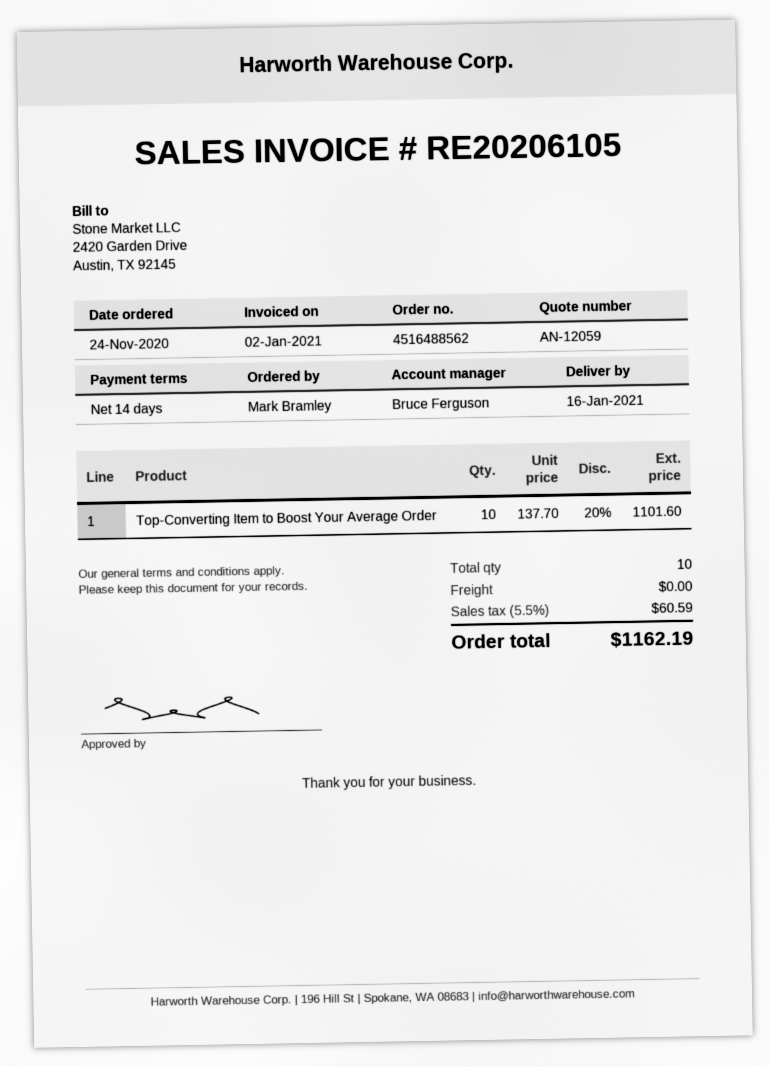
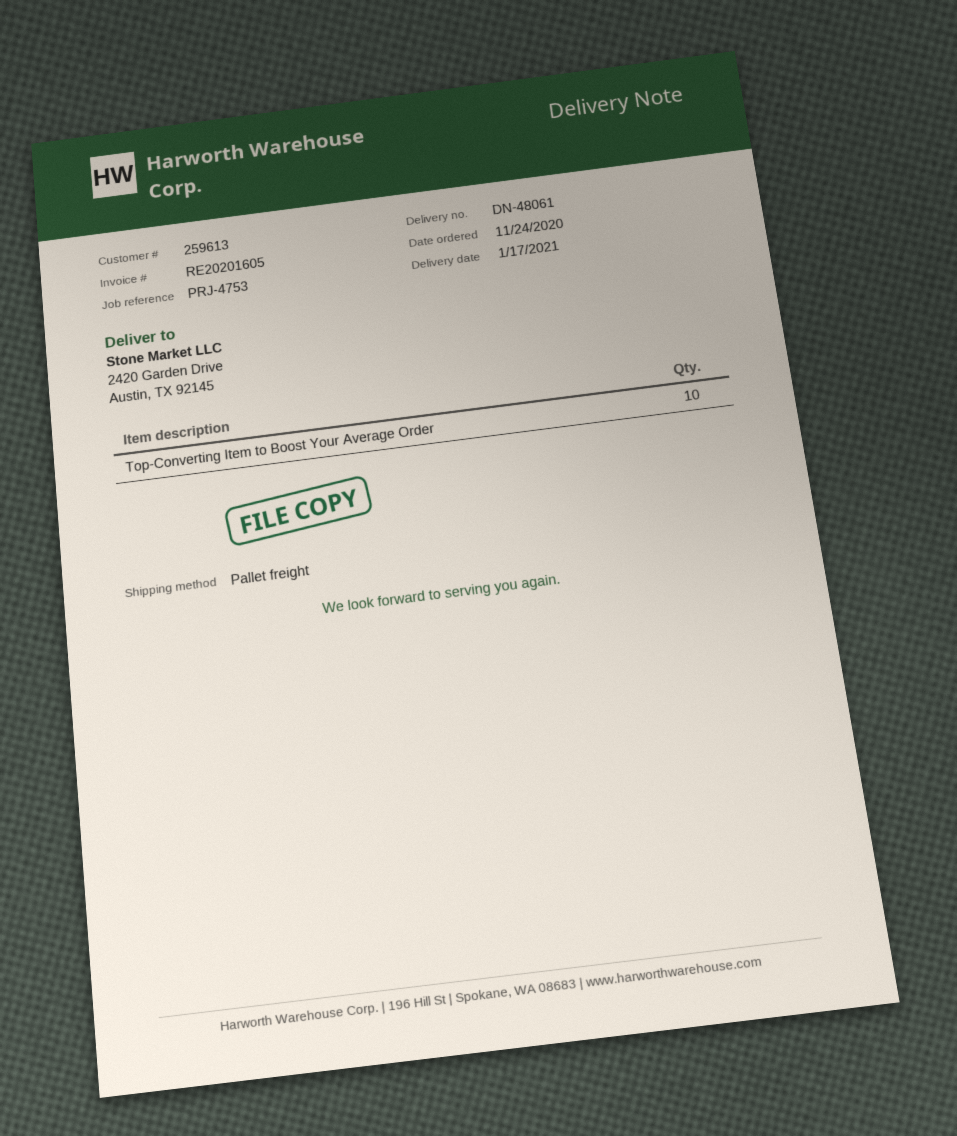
delivery date: 2021-01-16 -> 2021-01-17
invoice number: RE20206105 -> RE20201605

